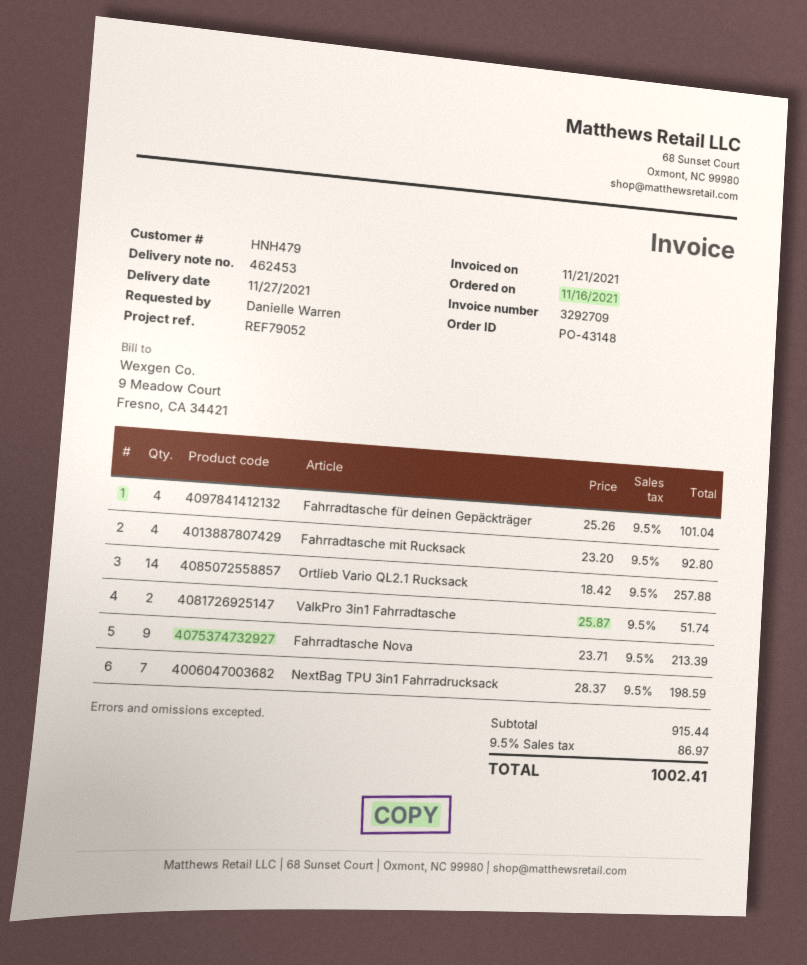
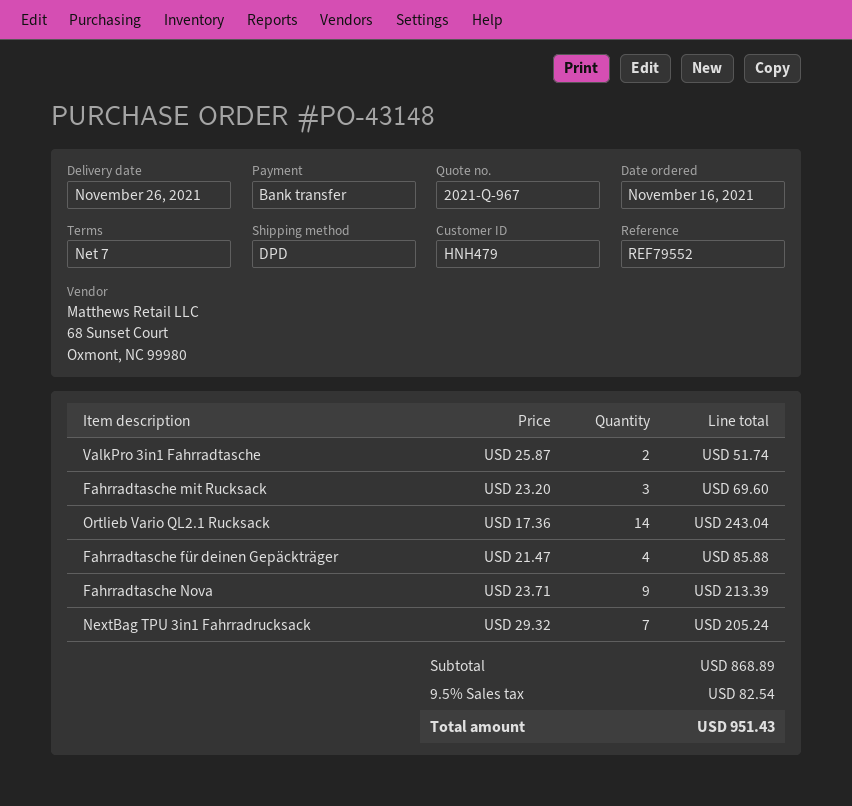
delivery date: 2021-11-27 -> 2021-11-26
reference: REF79052 -> REF79552
Fahrradtasche für deinen Gepäckträger: 4 x 25.26 = 101.04 -> 4 x 21.47 = 85.88
Fahrradtasche mit Rucksack: 4 x 23.20 = 92.80 -> 3 x 23.20 = 69.60
Ortlieb Vario QL2.1 Rucksack: 14 x 18.42 = 257.88 -> 14 x 17.36 = 243.04
NextBag TPU 3in1 Fahrradrucksack: 7 x 28.37 = 198.59 -> 7 x 29.32 = 205.24
subtotal: 915.44 -> 868.89
tax: 9.5% = 86.97 -> 9.5% = 82.54
total: 1002.41 -> 951.43

